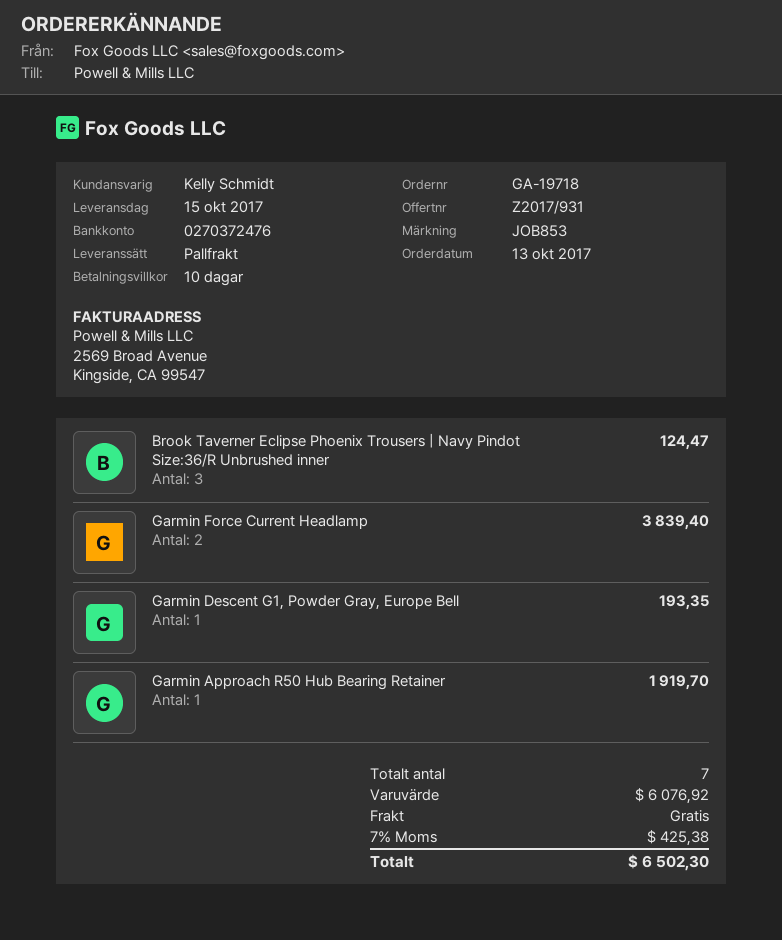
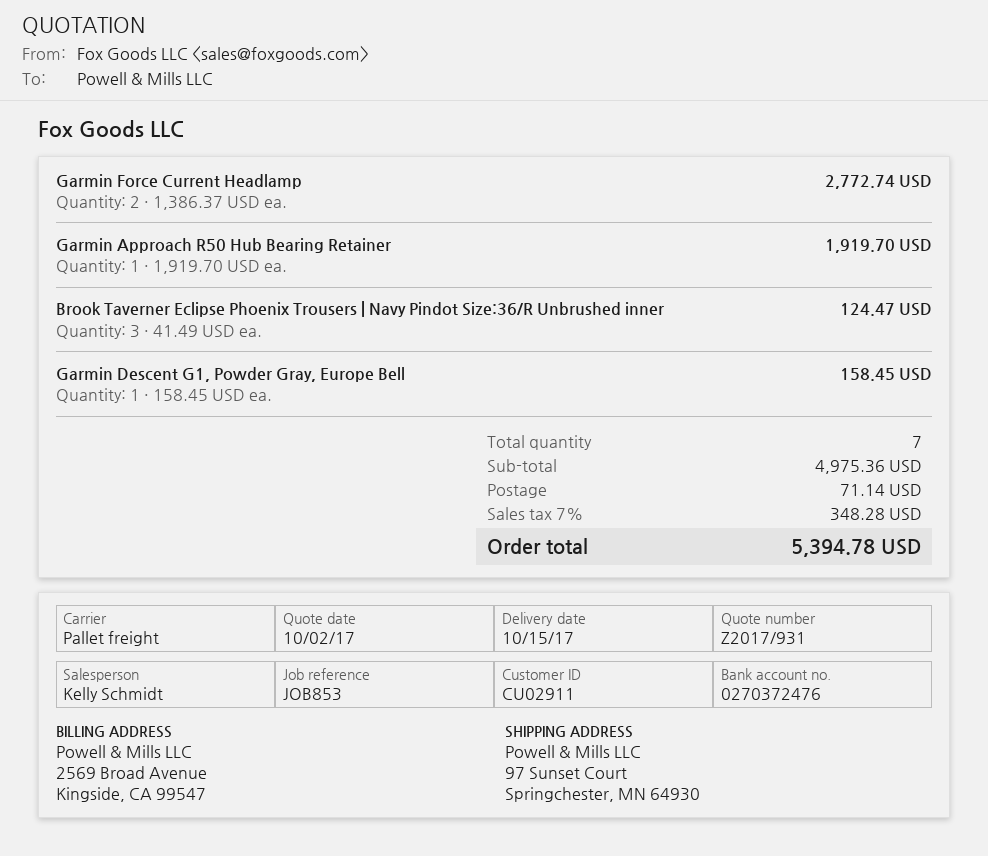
Garmin Force Current Headlamp: 2 for 3839.40 -> 2 for 2772.74
Garmin Descent G1, Powder Gray, Europe Bell: 1 for 193.35 -> 1 for 158.45
subtotal: 6076.92 -> 4975.36
shipping: 0.00 -> 71.14
tax: 7% = 425.38 -> 7% = 348.28
total: 6502.30 -> 5394.78

